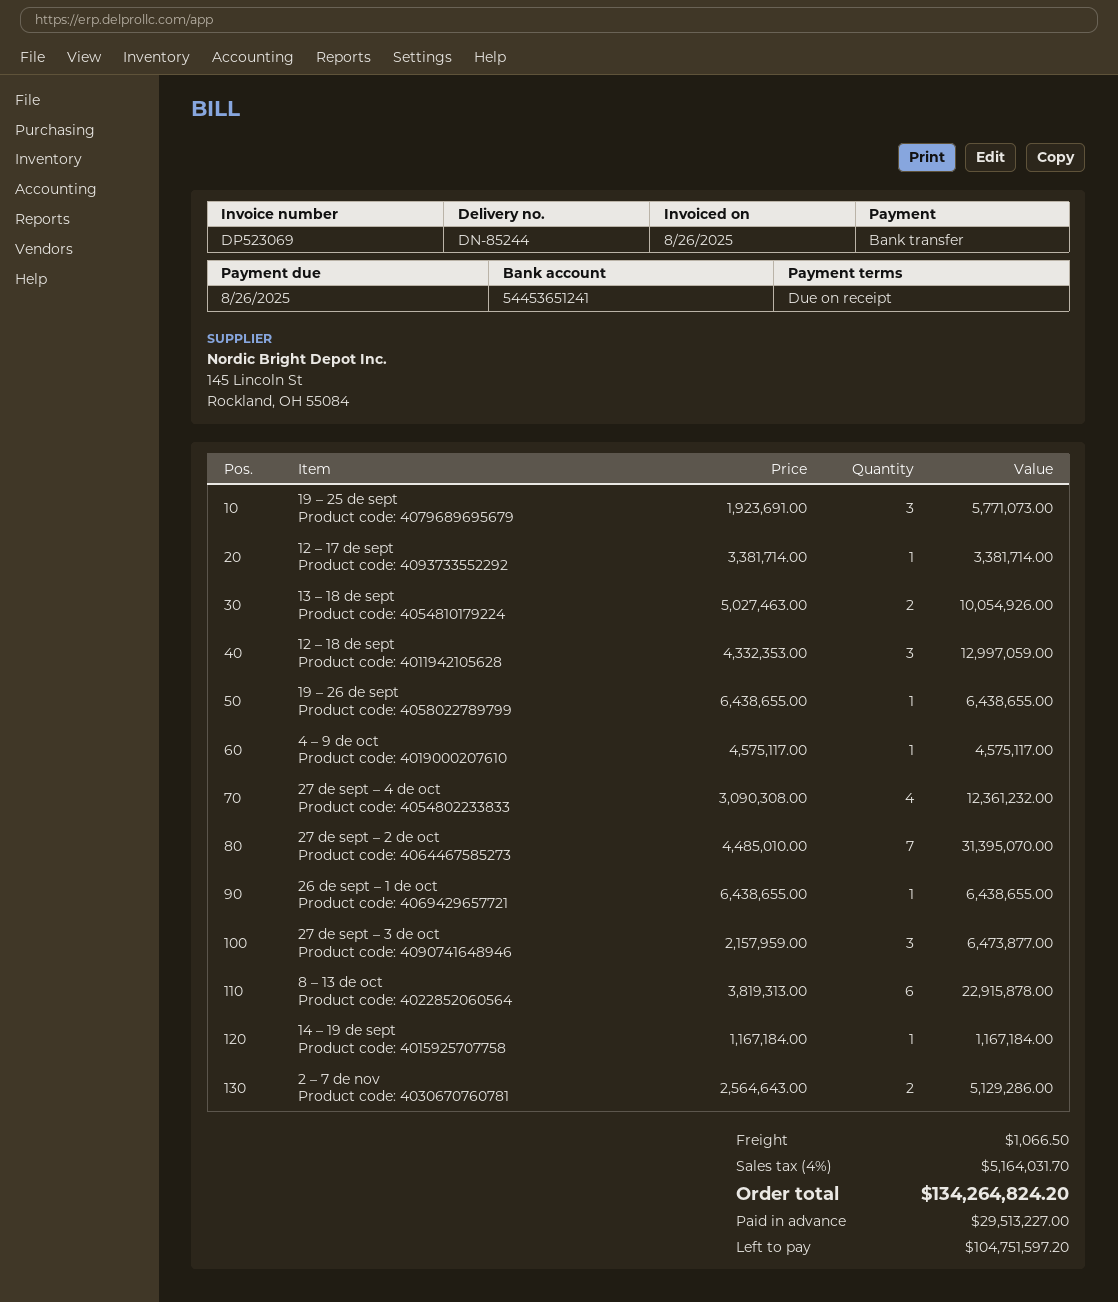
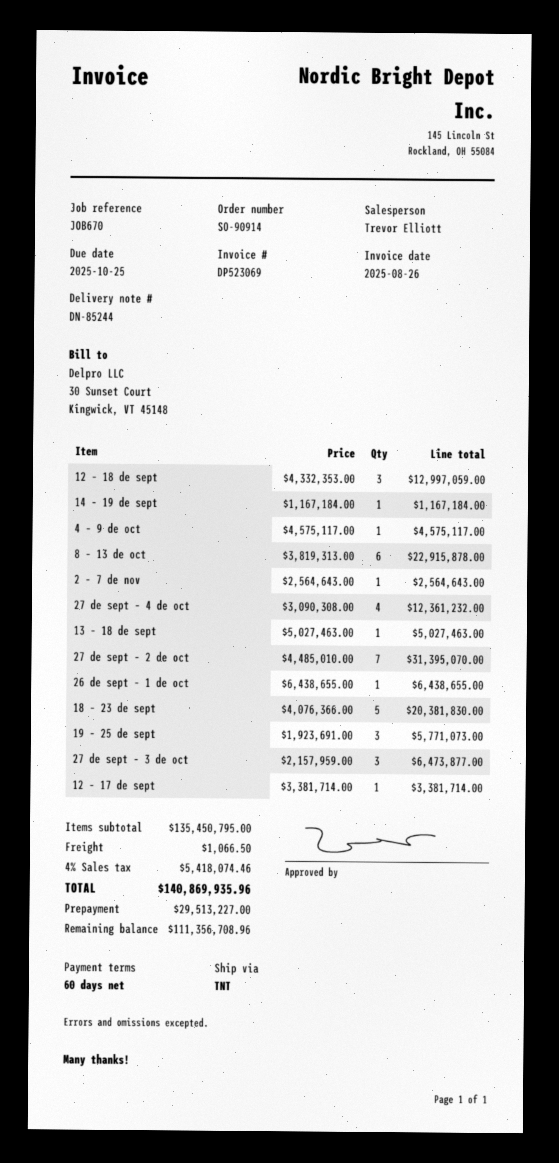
payment terms: on receipt -> 60 days
due date: 2025-08-26 -> 2025-10-25
13 – 18 de sept: 2 x 5027463.00 = 10054926.00 -> 1 x 5027463.00 = 5027463.00
19 – 26 de sept: 1 x 6438655.00 = 6438655.00 -> none
2 – 7 de nov: 2 x 2564643.00 = 5129286.00 -> 1 x 2564643.00 = 2564643.00
18 – 23 de sept: none -> 5 x 4076366.00 = 20381830.00
tax: 4% = 5164031.70 -> 4% = 5418074.46
total: 134264824.20 -> 140869935.96
balance: 104751597.20 -> 111356708.96

